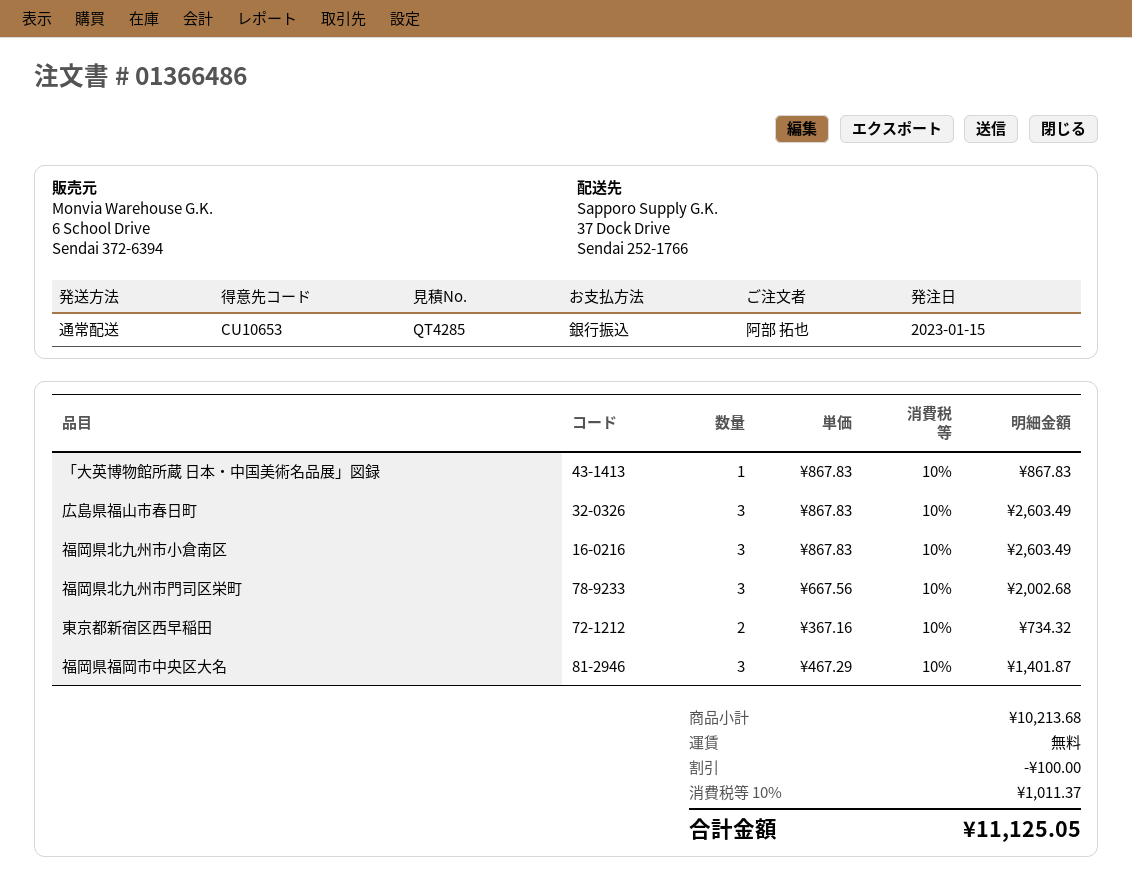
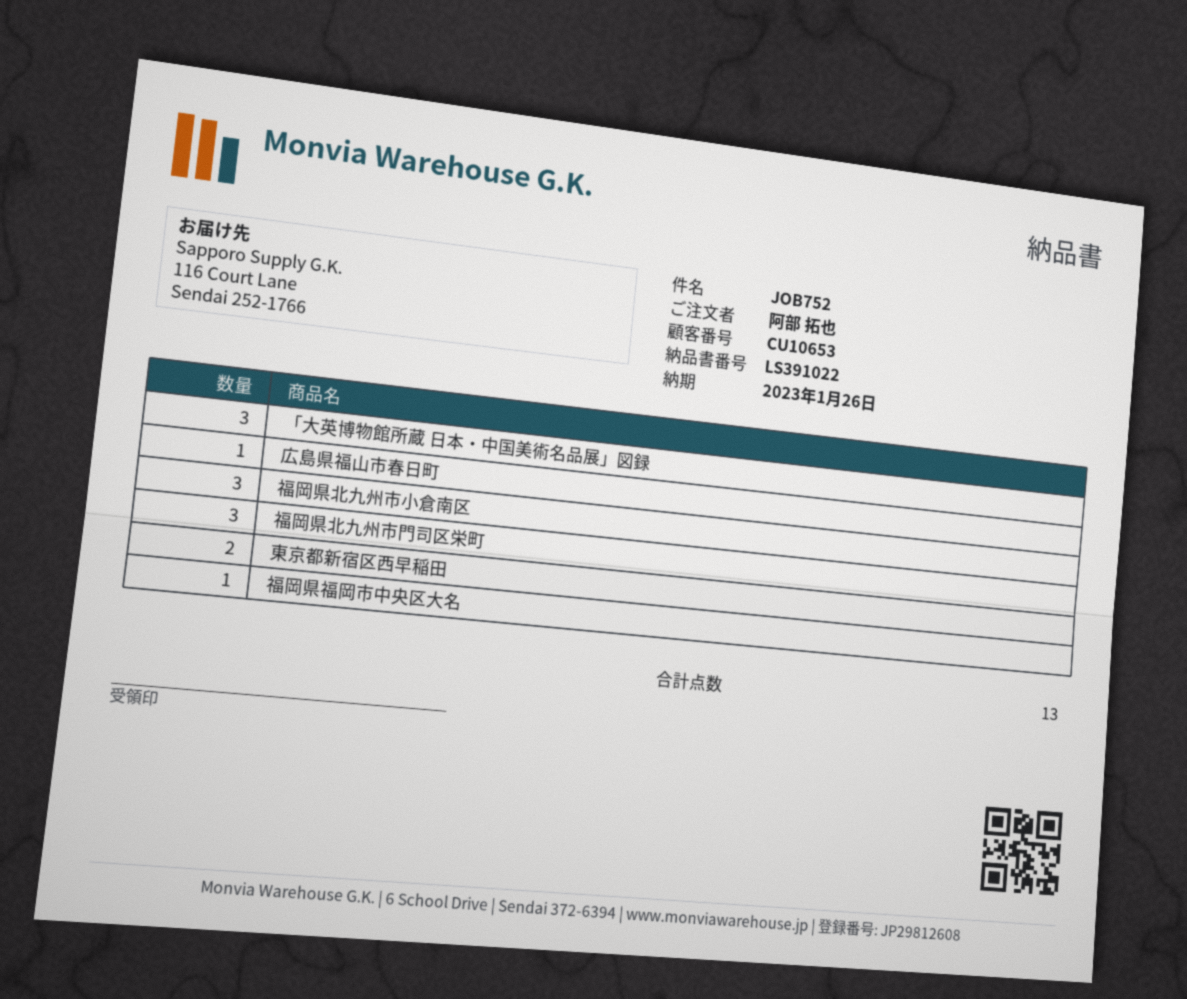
ship to: 37 Dock Drive, Sendai 252-1766 -> 116 Court Lane, Sendai 252-1766
「大英博物館所蔵 日本・中国美術名品展」図録: 1 -> 3
広島県福山市春日町: 3 -> 1
福岡県福岡市中央区大名: 3 -> 1

